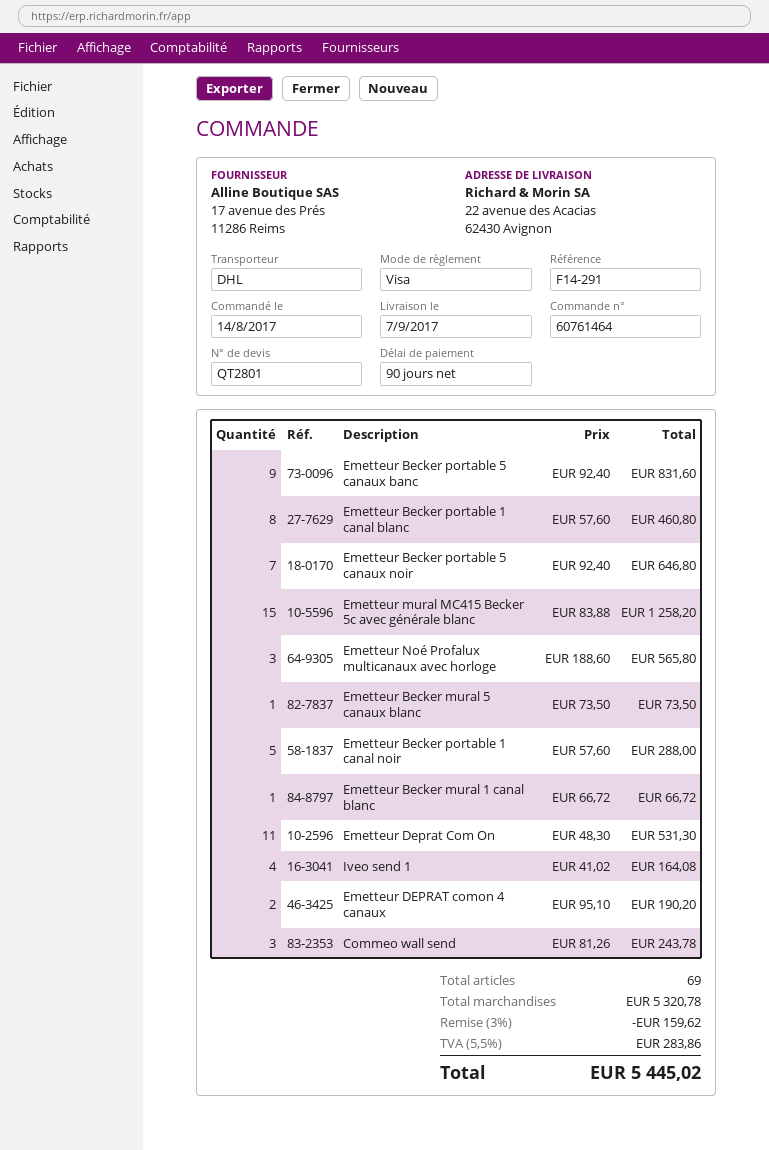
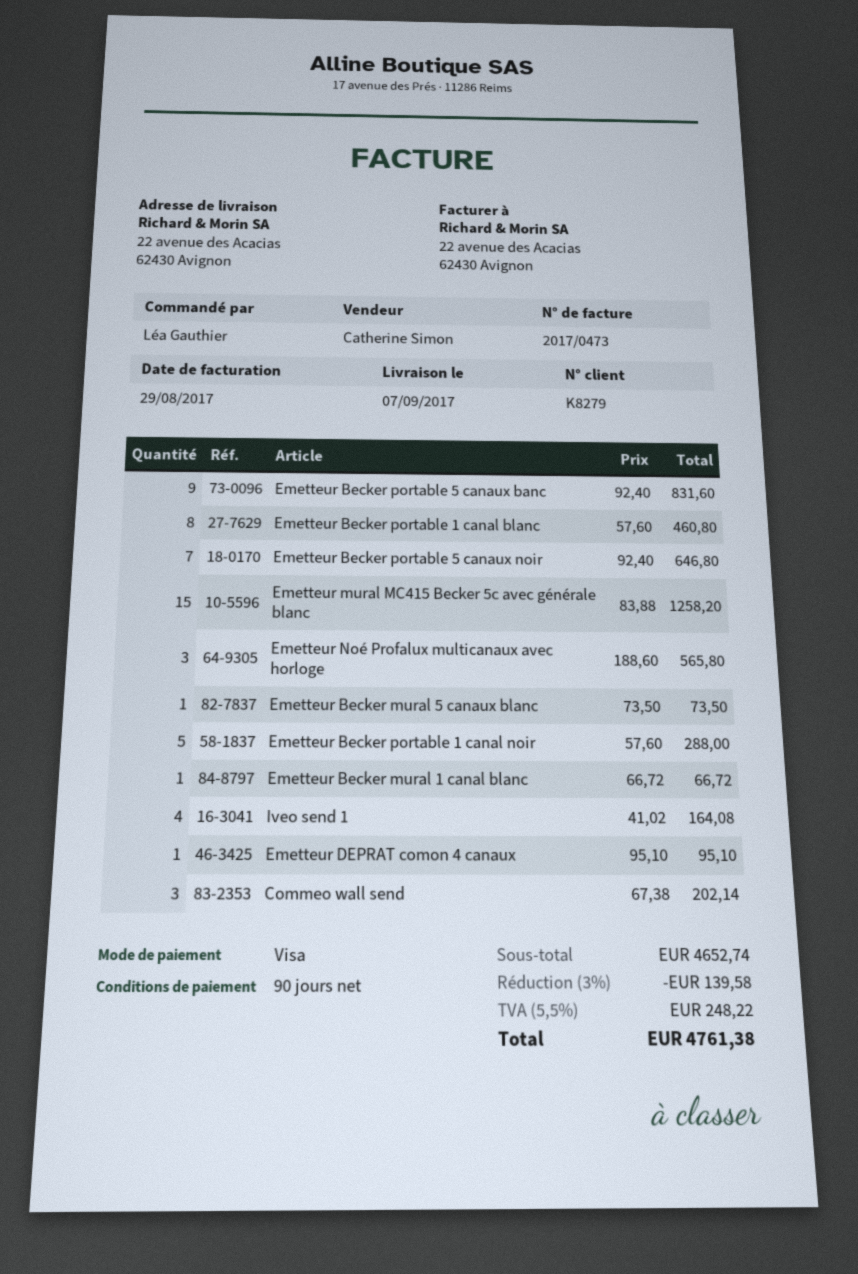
Emetteur Deprat Com On: 11 x 48.30 = 531.30 -> none
Emetteur DEPRAT comon 4 canaux: 2 x 95.10 = 190.20 -> 1 x 95.10 = 95.10
Commeo wall send: 3 x 81.26 = 243.78 -> 3 x 67.38 = 202.14
subtotal: 5320.78 -> 4652.74
discount: 3% = 159.62 -> 3% = 139.58
tax: 5.5% = 283.86 -> 5.5% = 248.22
total: 5445.02 -> 4761.38

